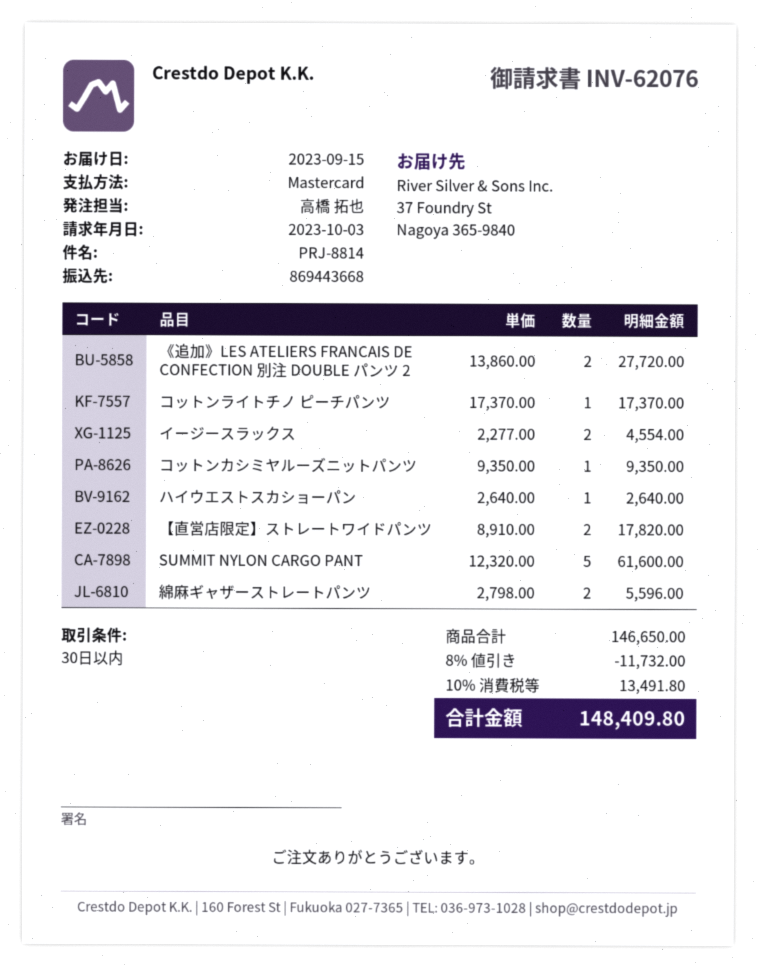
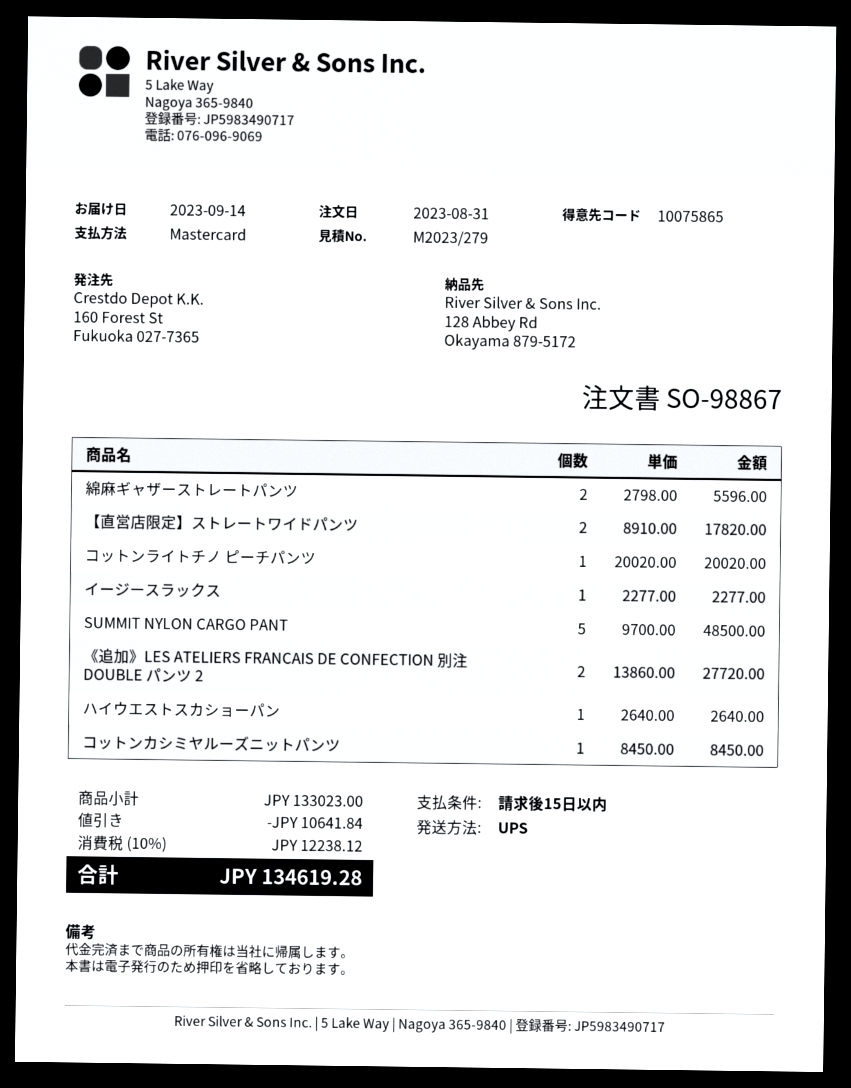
delivery date: 2023-09-15 -> 2023-09-14
payment terms: 30 days -> 15 days
ship to: 37 Foundry St, Nagoya 365-9840 -> 128 Abbey Rd, Okayama 879-5172
コットンライトチノ ピーチパンツ: 1 x 17370.00 = 17370.00 -> 1 x 20020.00 = 20020.00
イージースラックス: 2 x 2277.00 = 4554.00 -> 1 x 2277.00 = 2277.00
コットンカシミヤルーズニットパンツ: 1 x 9350.00 = 9350.00 -> 1 x 8450.00 = 8450.00
SUMMIT NYLON CARGO PANT: 5 x 12320.00 = 61600.00 -> 5 x 9700.00 = 48500.00
subtotal: 146650.00 -> 133023.00
discount: 11732.00 -> 10641.84
tax: 10% = 13491.80 -> 10% = 12238.12
total: 148409.80 -> 134619.28

